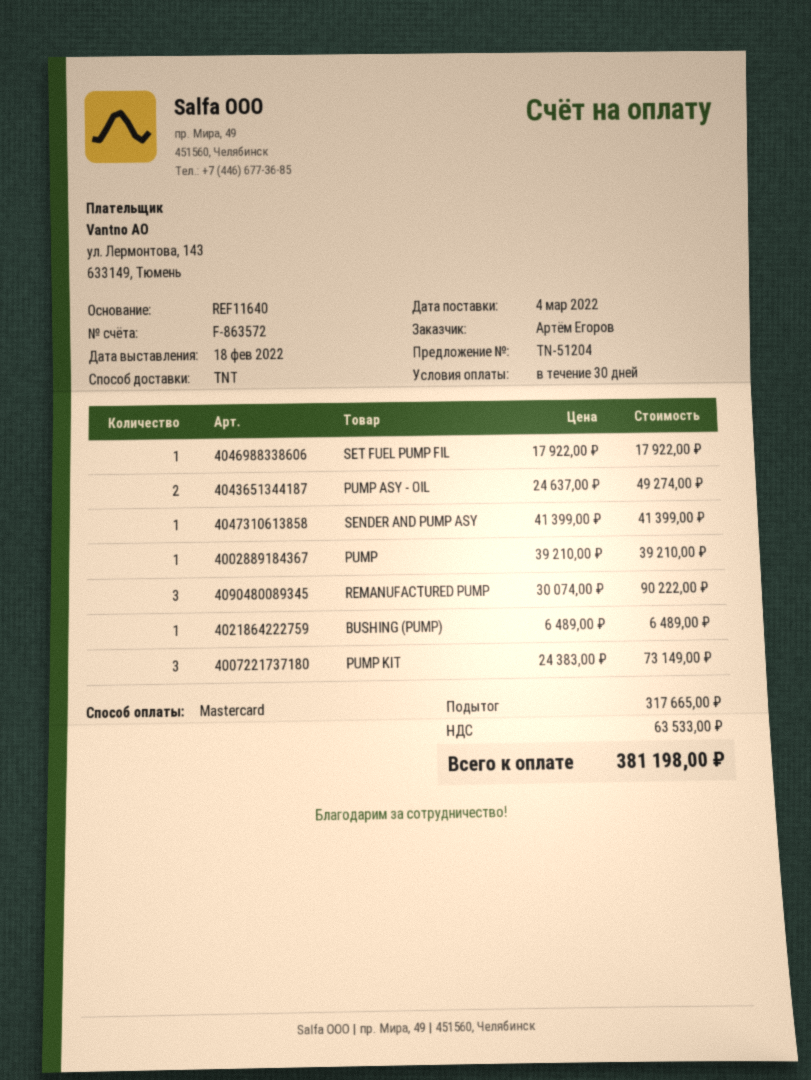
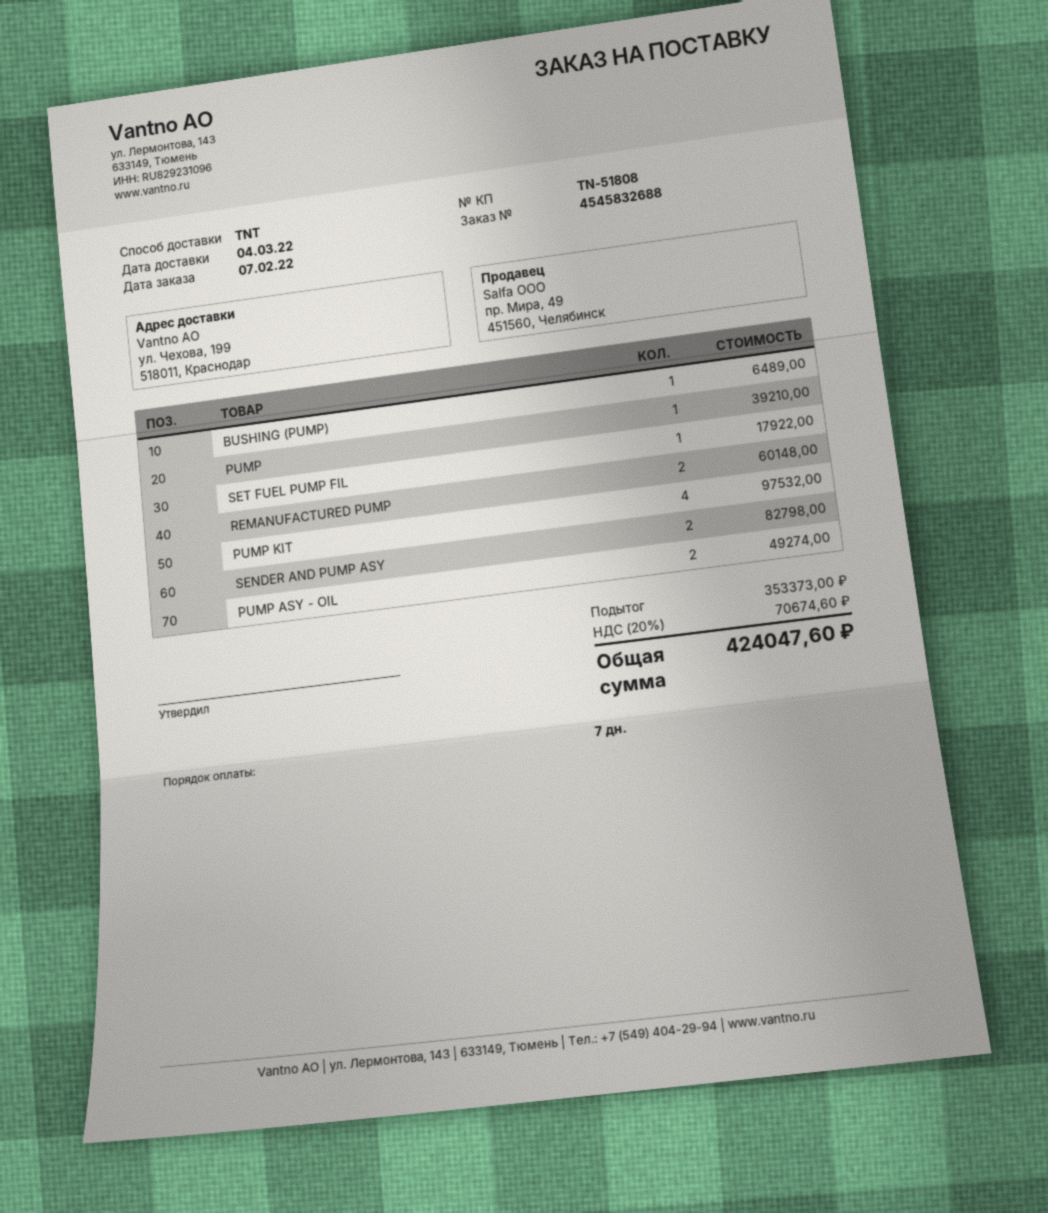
quote number: TN-51204 -> TN-51808
payment terms: 30 days -> 7 days
SENDER AND PUMP ASY: 1 for 41399.00 -> 2 for 82798.00
REMANUFACTURED PUMP: 3 for 90222.00 -> 2 for 60148.00
PUMP KIT: 3 for 73149.00 -> 4 for 97532.00
subtotal: 317665.00 -> 353373.00
tax: 63533.00 -> 70674.60
total: 381198.00 -> 424047.60

